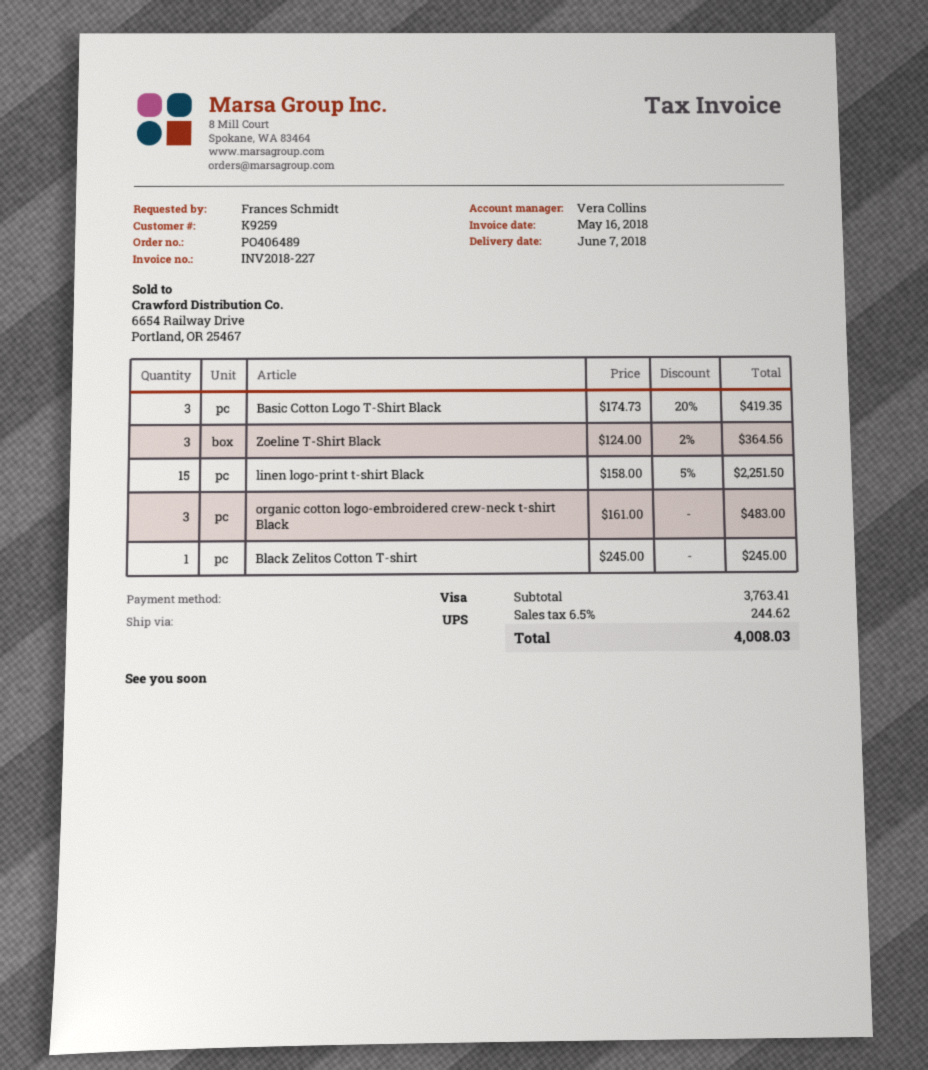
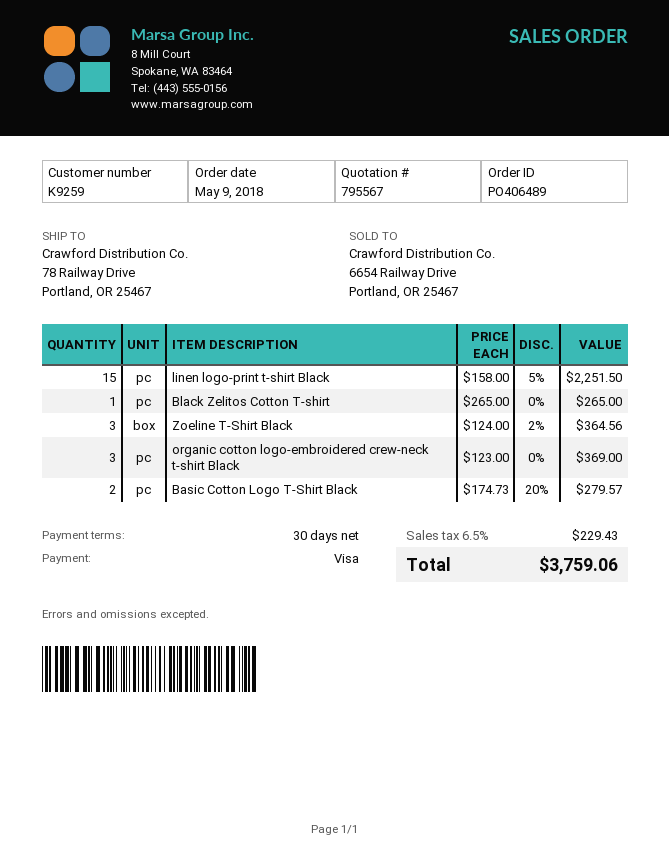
Basic Cotton Logo T-Shirt Black: 3 x 174.73 - 20% = 419.35 -> 2 x 174.73 - 20% = 279.57
organic cotton logo-embroidered crew-neck t-shirt Black: 3 x 161.00 = 483.00 -> 3 x 123.00 = 369.00
Black Zelitos Cotton T-shirt: 1 x 245.00 = 245.00 -> 1 x 265.00 = 265.00
tax: 6.5% = 244.62 -> 6.5% = 229.43
total: 4008.03 -> 3759.06

